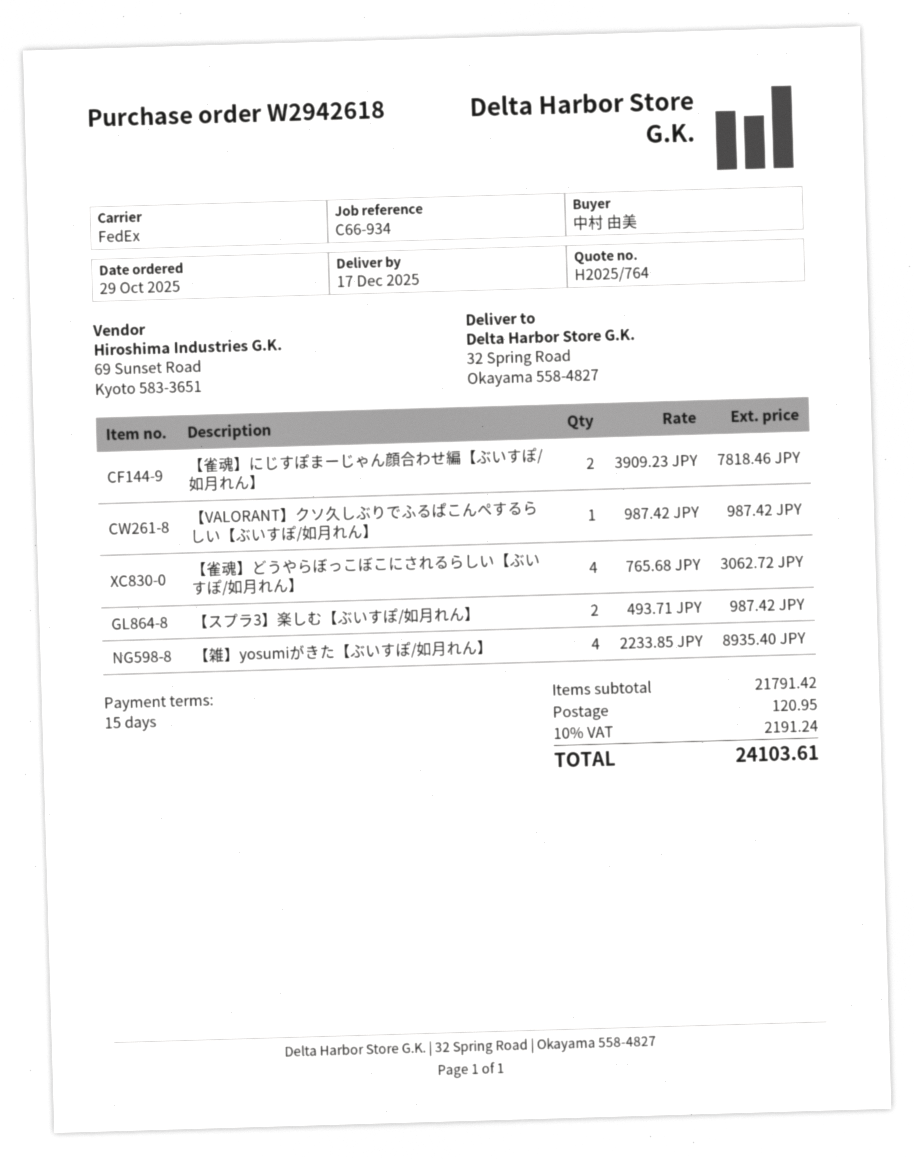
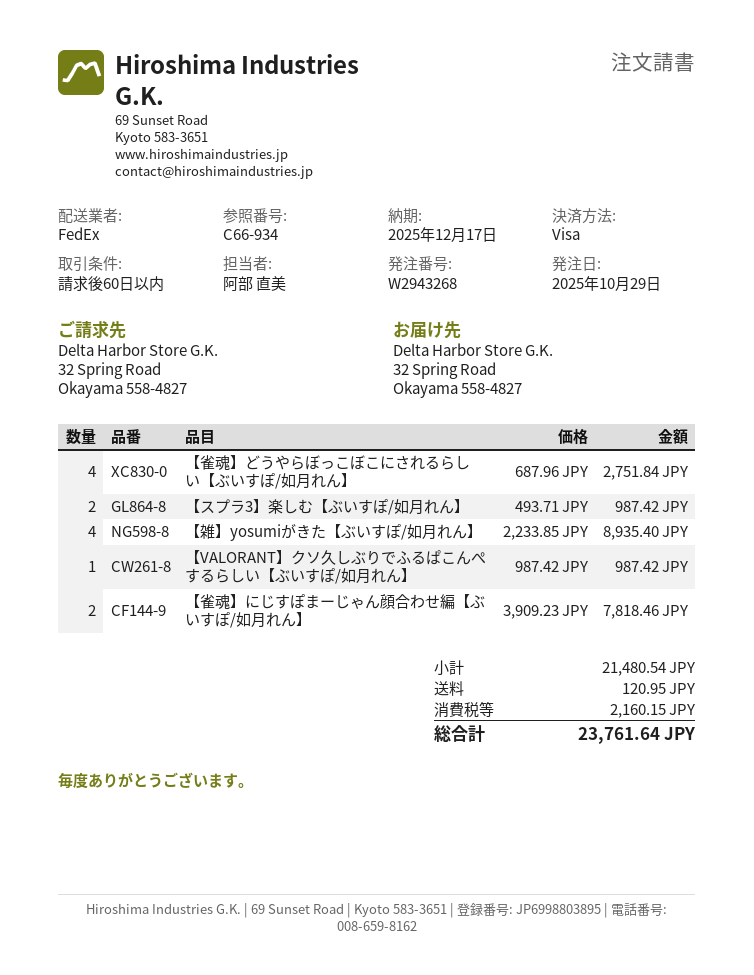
order number: W2942618 -> W2943268
payment terms: 15 days -> 60 days
【雀魂】どうやらぼっこぼこにされるらしい【ぶいすぽ/如月れん】: 4 x 765.68 = 3062.72 -> 4 x 687.96 = 2751.84
subtotal: 21791.42 -> 21480.54
tax: 2191.24 -> 2160.15
total: 24103.61 -> 23761.64

